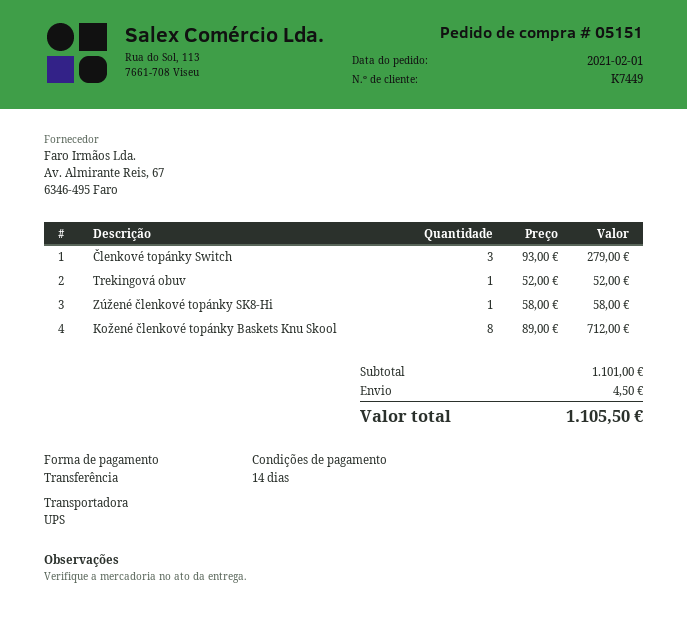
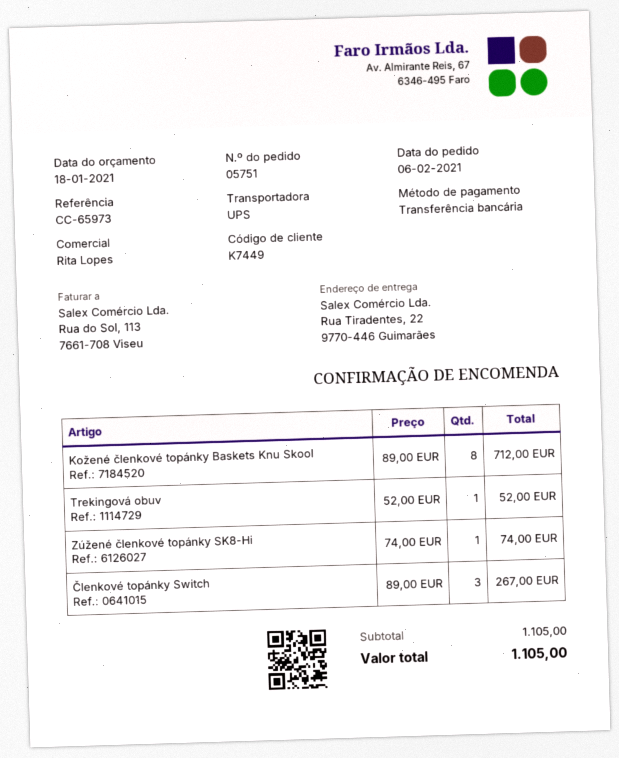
order number: 05151 -> 05751
order date: 2021-02-01 -> 2021-02-06
Členkové topánky Switch: 3 x 93.00 = 279.00 -> 3 x 89.00 = 267.00
Zúžené členkové topánky SK8-Hi: 1 x 58.00 = 58.00 -> 1 x 74.00 = 74.00
subtotal: 1101.00 -> 1105.00
shipping: 4.50 -> none
total: 1105.50 -> 1105.00

